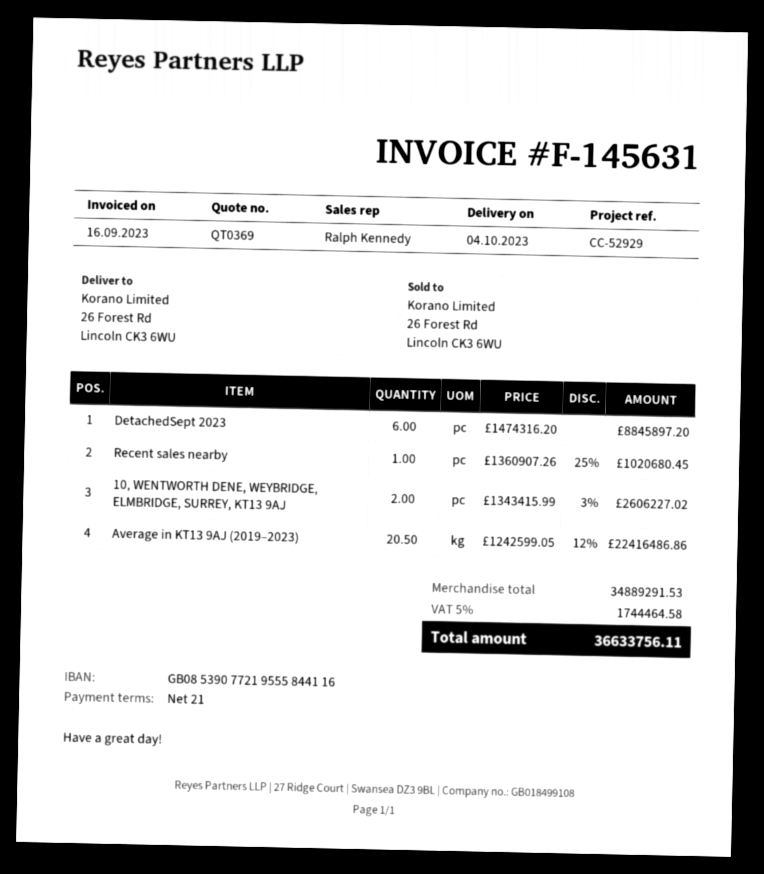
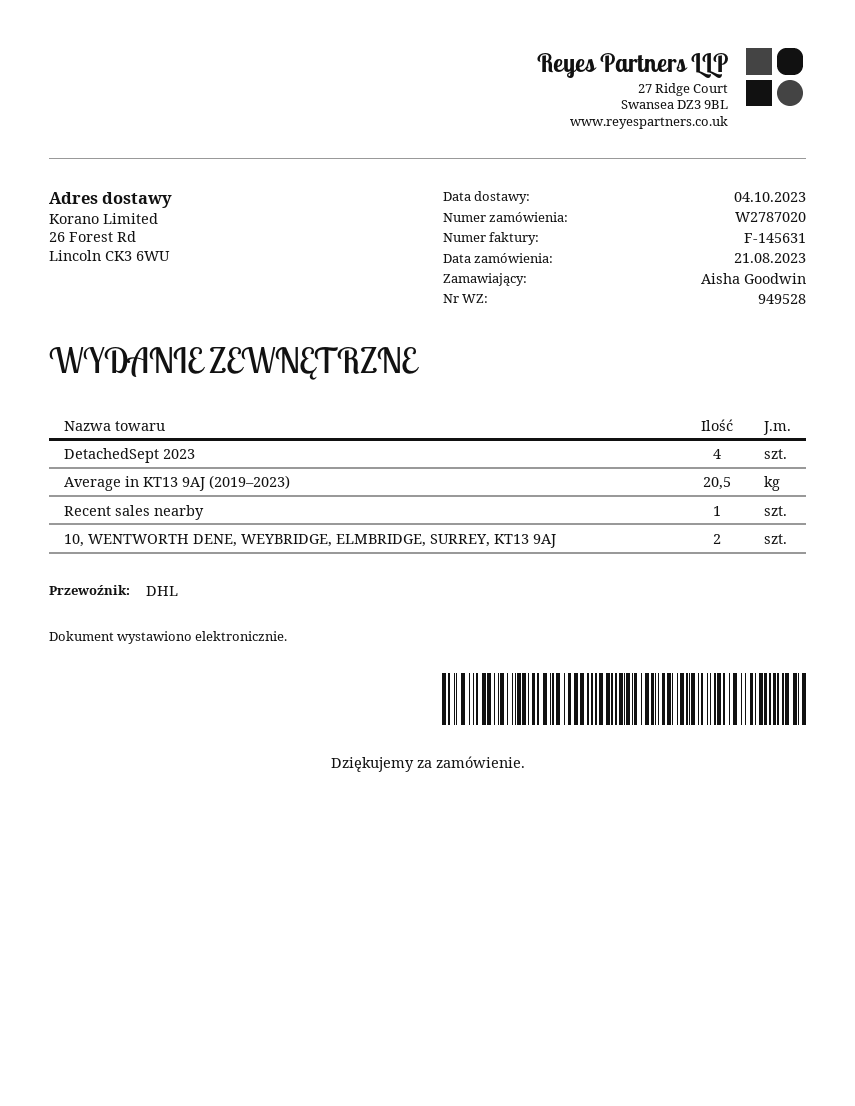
DetachedSept 2023: 6 -> 4

